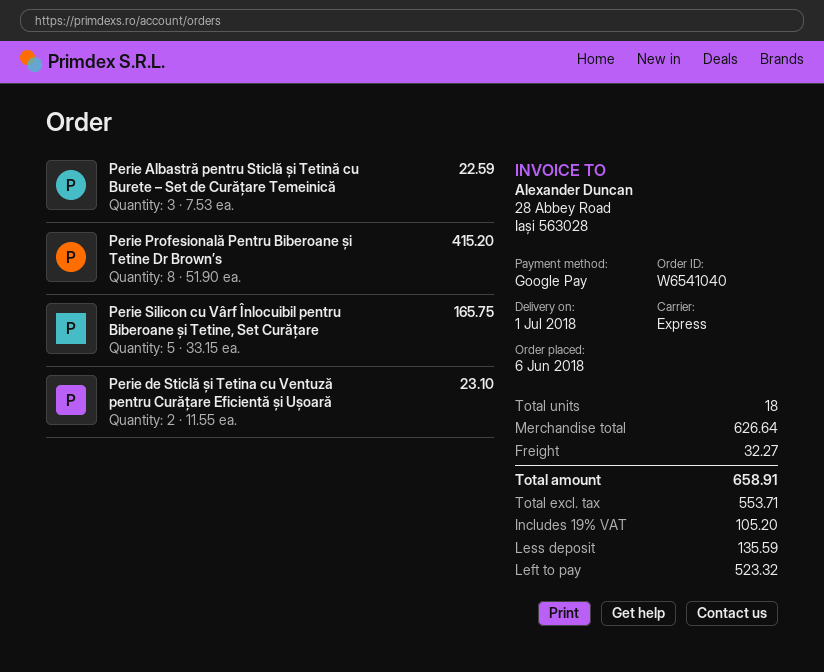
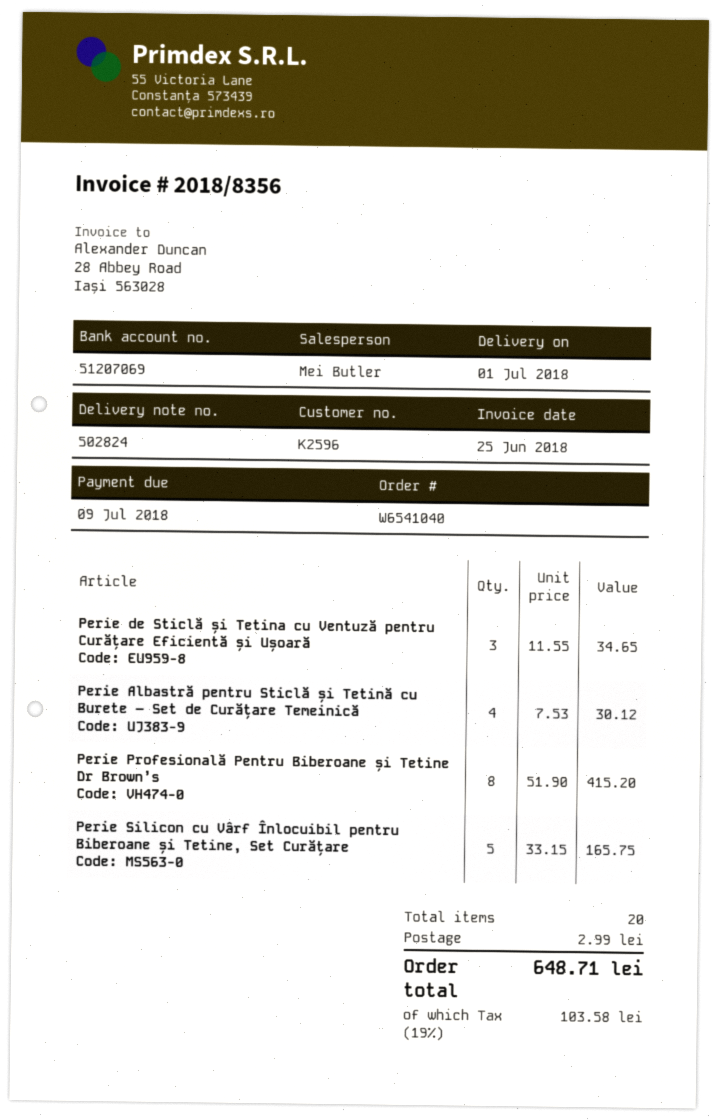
Perie Albastră pentru Sticlă și Tetină cu Burete – Set de Curățare Temeinică: 3 x 7.53 = 22.59 -> 4 x 7.53 = 30.12
Perie de Sticlă și Tetina cu Ventuză pentru Curățare Eficientă și Ușoară: 2 x 11.55 = 23.10 -> 3 x 11.55 = 34.65
total quantity: 18 -> 20
shipping: 32.27 -> 2.99
tax: 19% = 105.20 -> 19% = 103.58
total: 658.91 -> 648.71

